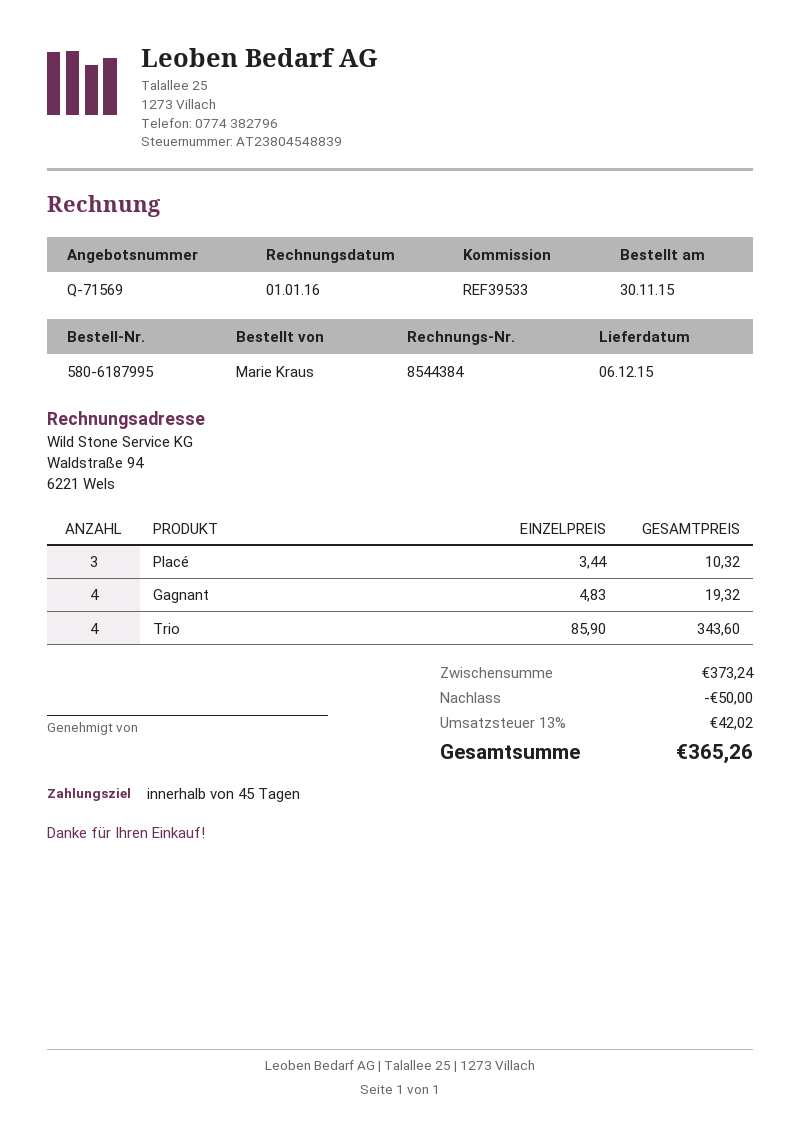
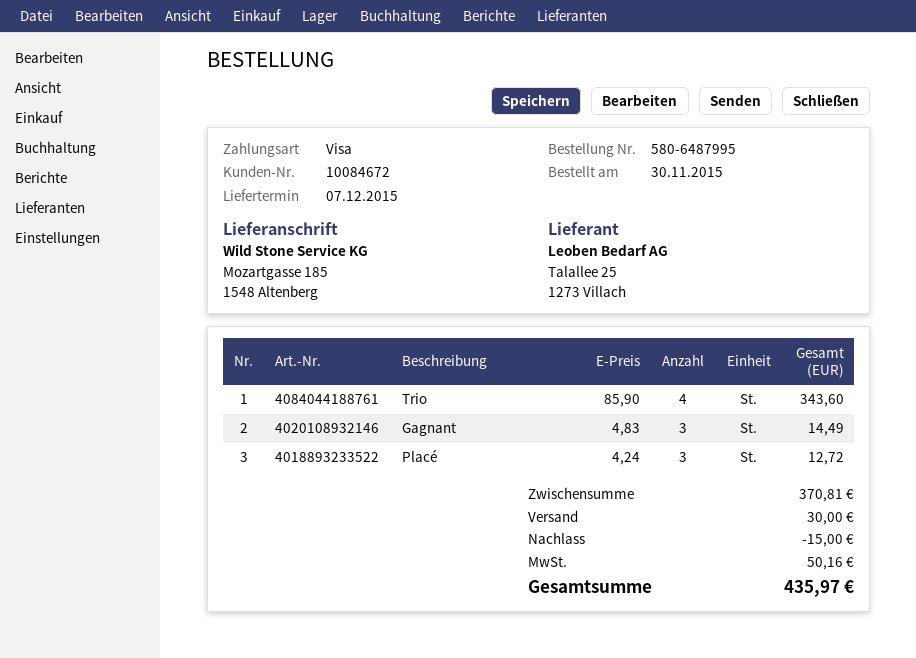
order number: 580-6187995 -> 580-6487995
delivery date: 2015-12-06 -> 2015-12-07
Placé: 3 x 3.44 = 10.32 -> 3 x 4.24 = 12.72
Gagnant: 4 x 4.83 = 19.32 -> 3 x 4.83 = 14.49
subtotal: 373.24 -> 370.81
discount: 50.00 -> 15.00
shipping: none -> 30.00
tax: 42.02 -> 50.16
total: 365.26 -> 435.97

